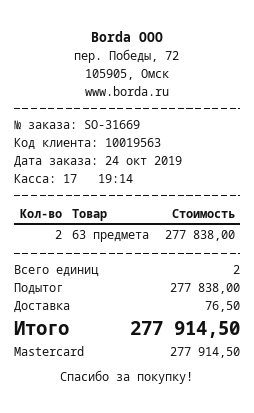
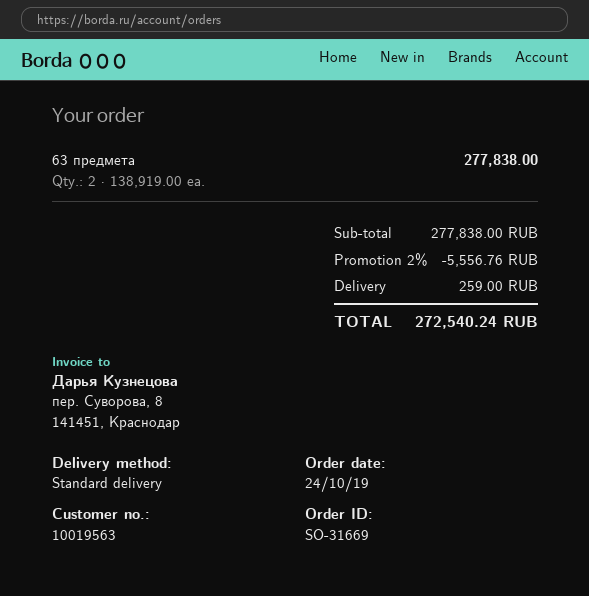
discount: none -> 2% = 5556.76
shipping: 76.50 -> 259.00
total: 277914.50 -> 272540.24

